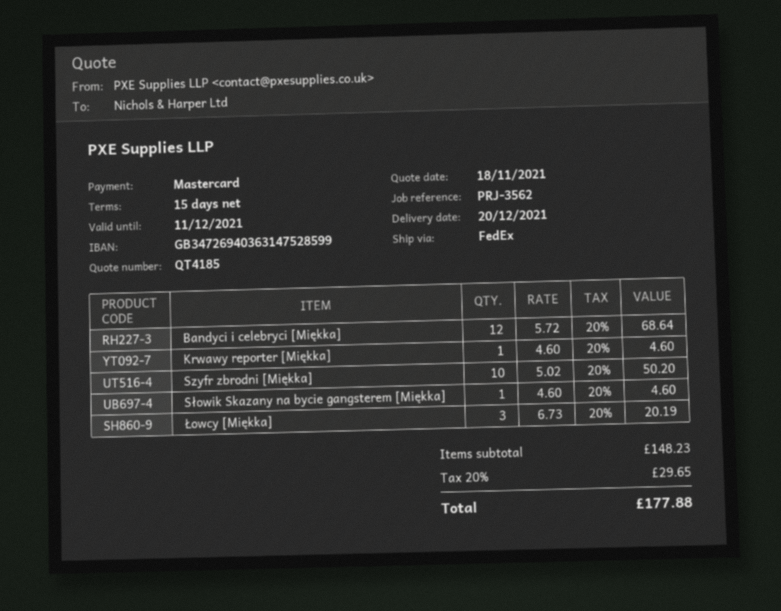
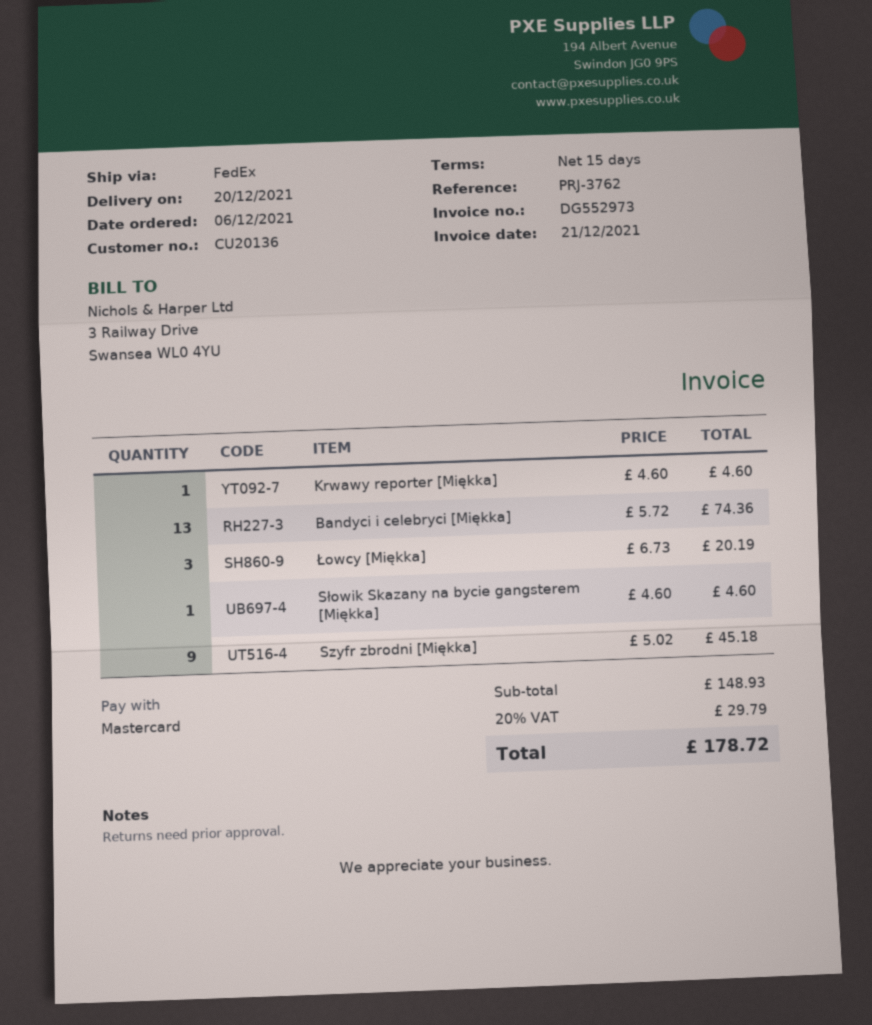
reference: PRJ-3562 -> PRJ-3762
Bandyci i celebryci [Miękka]: 12 x 5.72 = 68.64 -> 13 x 5.72 = 74.36
Szyfr zbrodni [Miękka]: 10 x 5.02 = 50.20 -> 9 x 5.02 = 45.18
subtotal: 148.23 -> 148.93
tax: 20% = 29.65 -> 20% = 29.79
total: 177.88 -> 178.72

